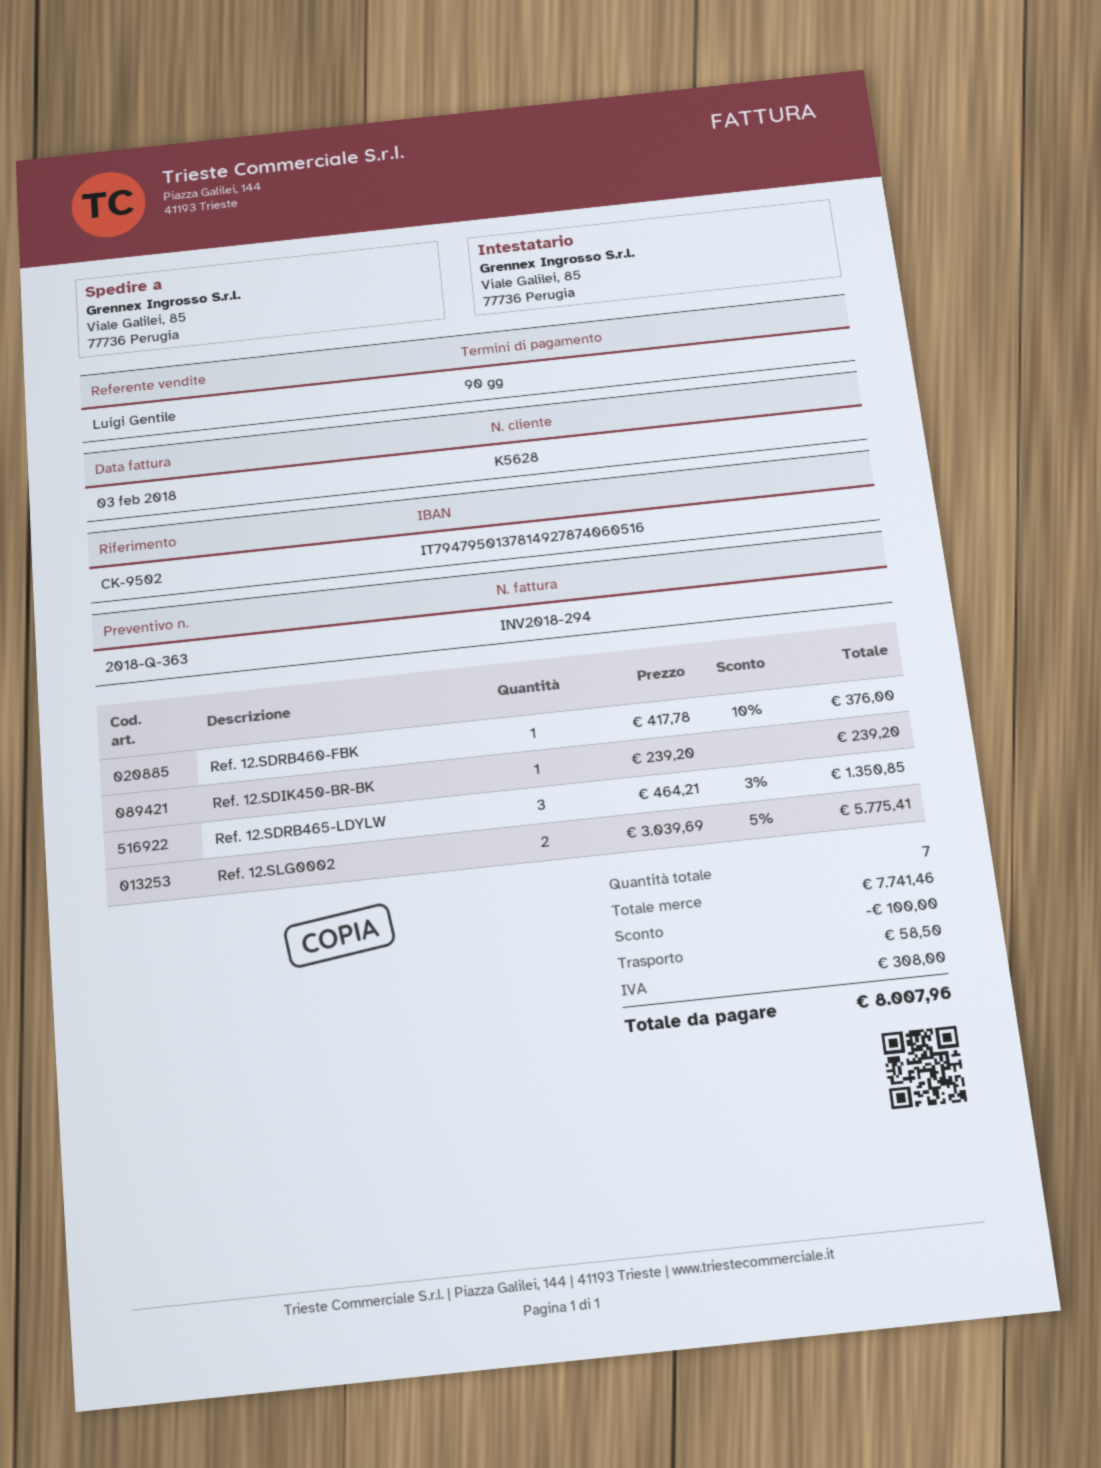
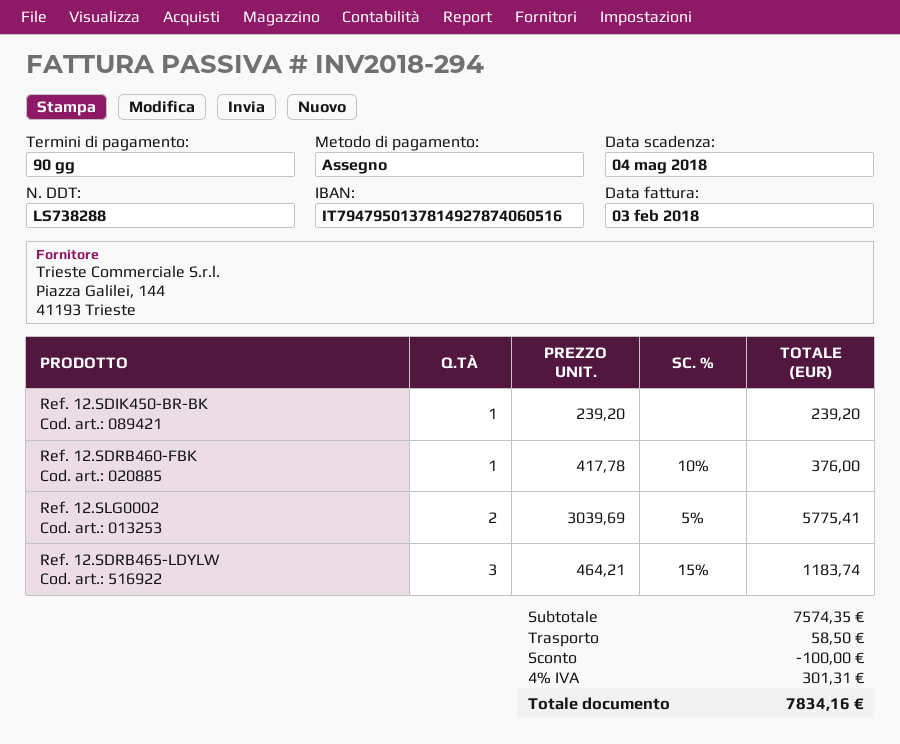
Ref. 12.SDRB465-LDYLW: 3 x 464.21 - 3% = 1350.85 -> 3 x 464.21 - 15% = 1183.74
subtotal: 7741.46 -> 7574.35
tax: 308.00 -> 301.31
total: 8007.96 -> 7834.16

